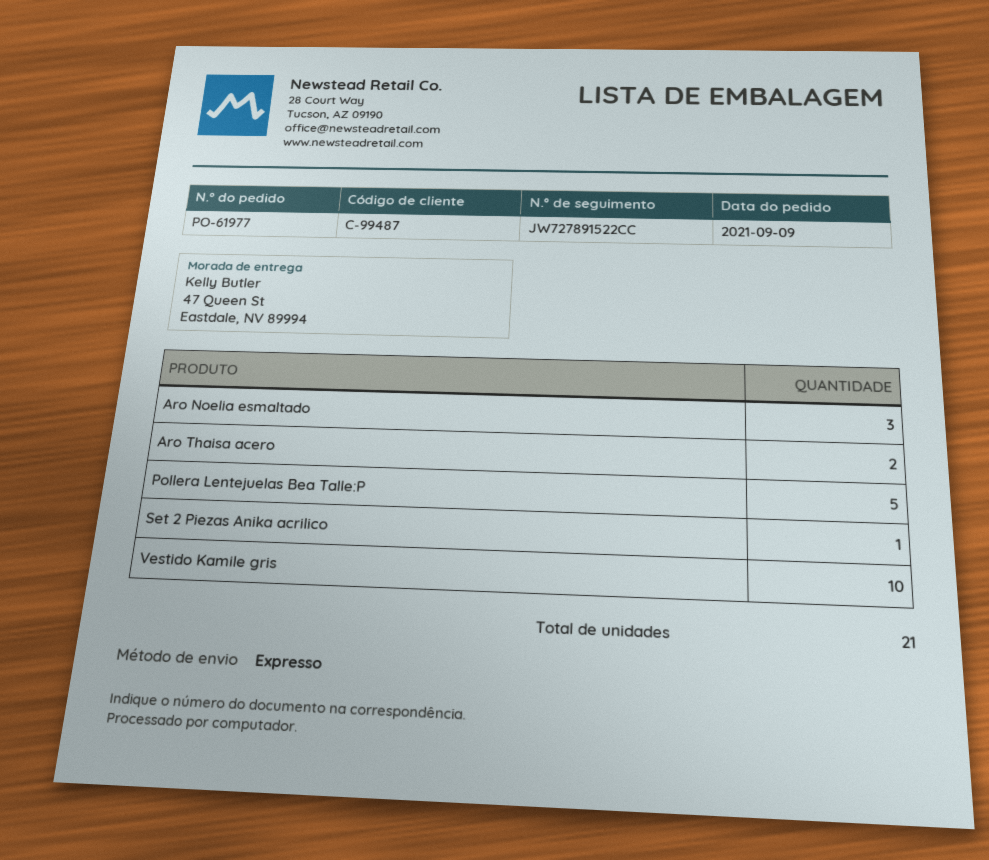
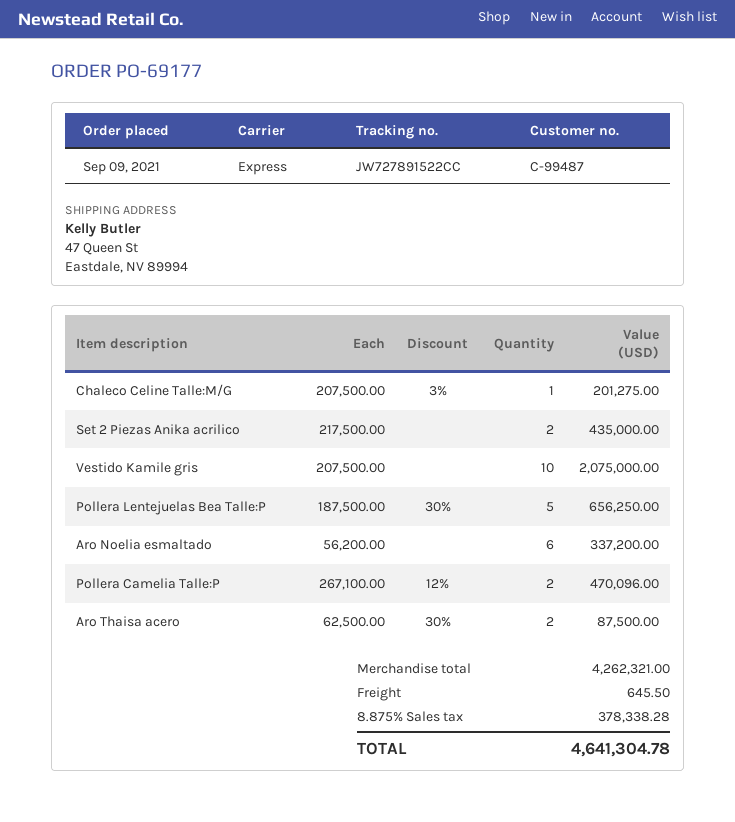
order number: PO-61977 -> PO-69177
Aro Noelia esmaltado: 3 -> 6
Set 2 Piezas Anika acrilico: 1 -> 2
Chaleco Celine Talle:M/G: none -> 1
Pollera Camelia Talle:P: none -> 2

